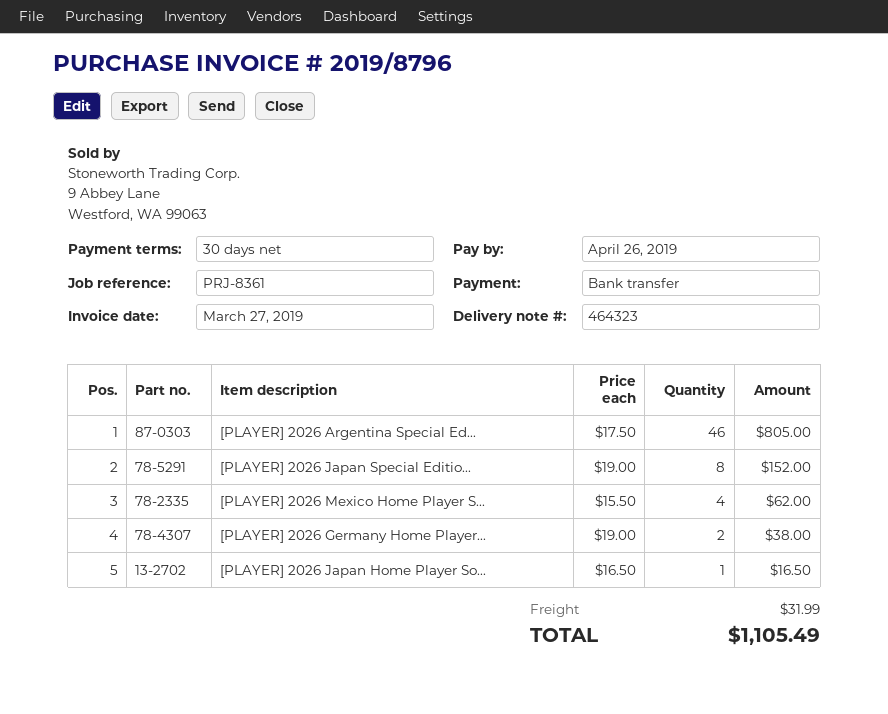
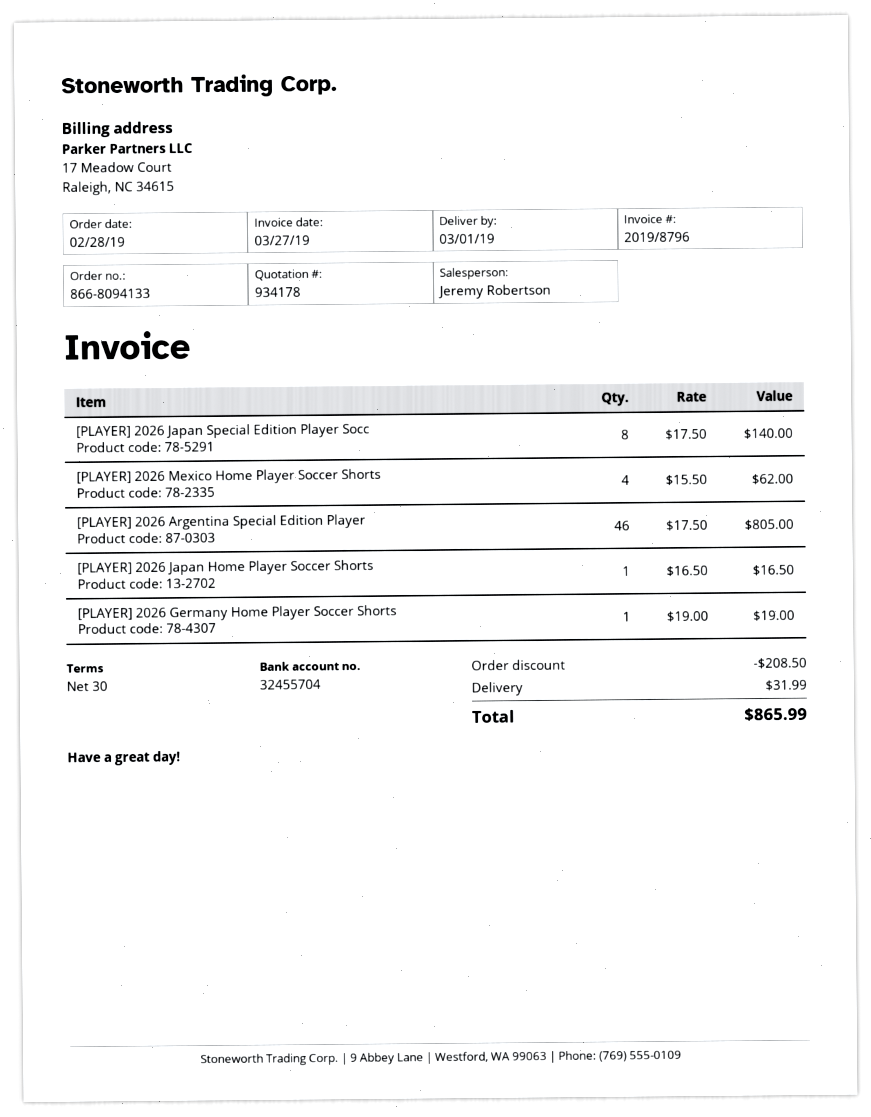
[PLAYER] 2026 Japan Special Editio...: 8 x 19.00 = 152.00 -> 8 x 17.50 = 140.00
[PLAYER] 2026 Germany Home Player...: 2 x 19.00 = 38.00 -> 1 x 19.00 = 19.00
discount: none -> 208.50
total: 1105.49 -> 865.99

